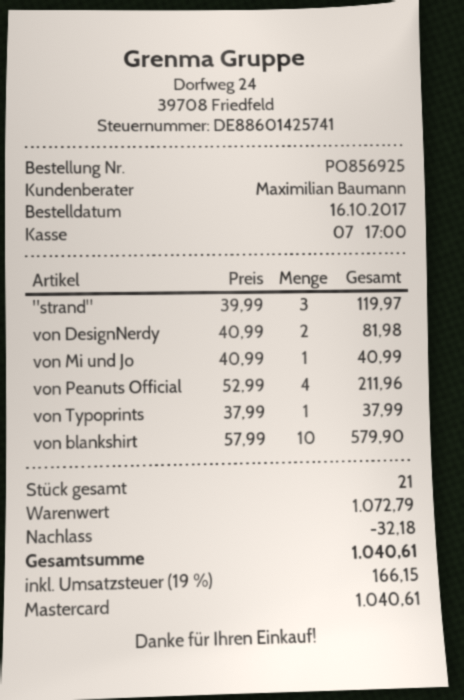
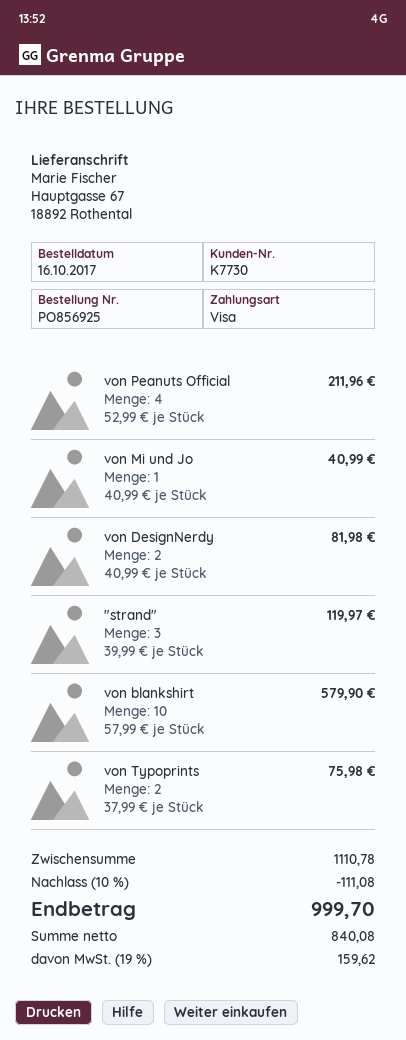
payment method: Mastercard -> Visa
von Typoprints: 1 x 37.99 = 37.99 -> 2 x 37.99 = 75.98
subtotal: 1072.79 -> 1110.78
discount: 32.18 -> 111.08
tax: 19% = 166.15 -> 19% = 159.62
total: 1040.61 -> 999.70

